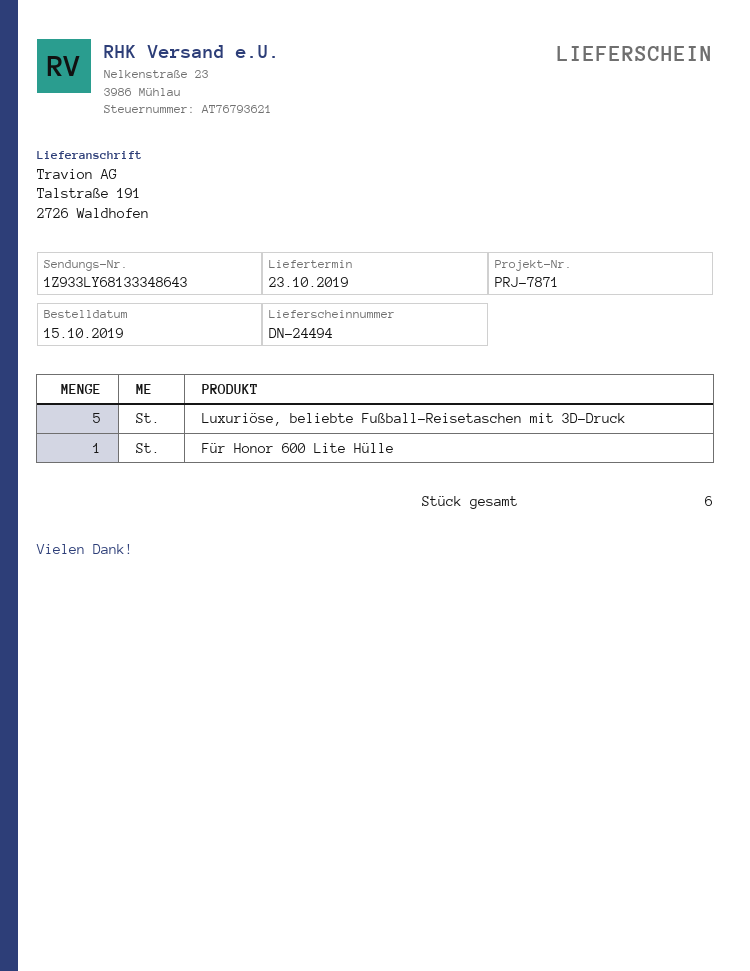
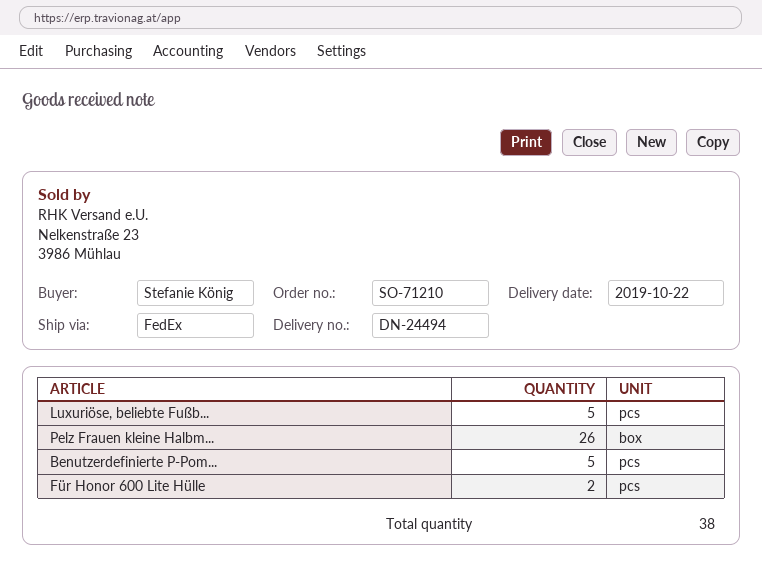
delivery date: 2019-10-23 -> 2019-10-22
Für Honor 600 Lite Hülle: 1 -> 2
Pelz Frauen kleine Halbm...: none -> 26
Benutzerdefinierte P-Pom...: none -> 5
total quantity: 6 -> 38

